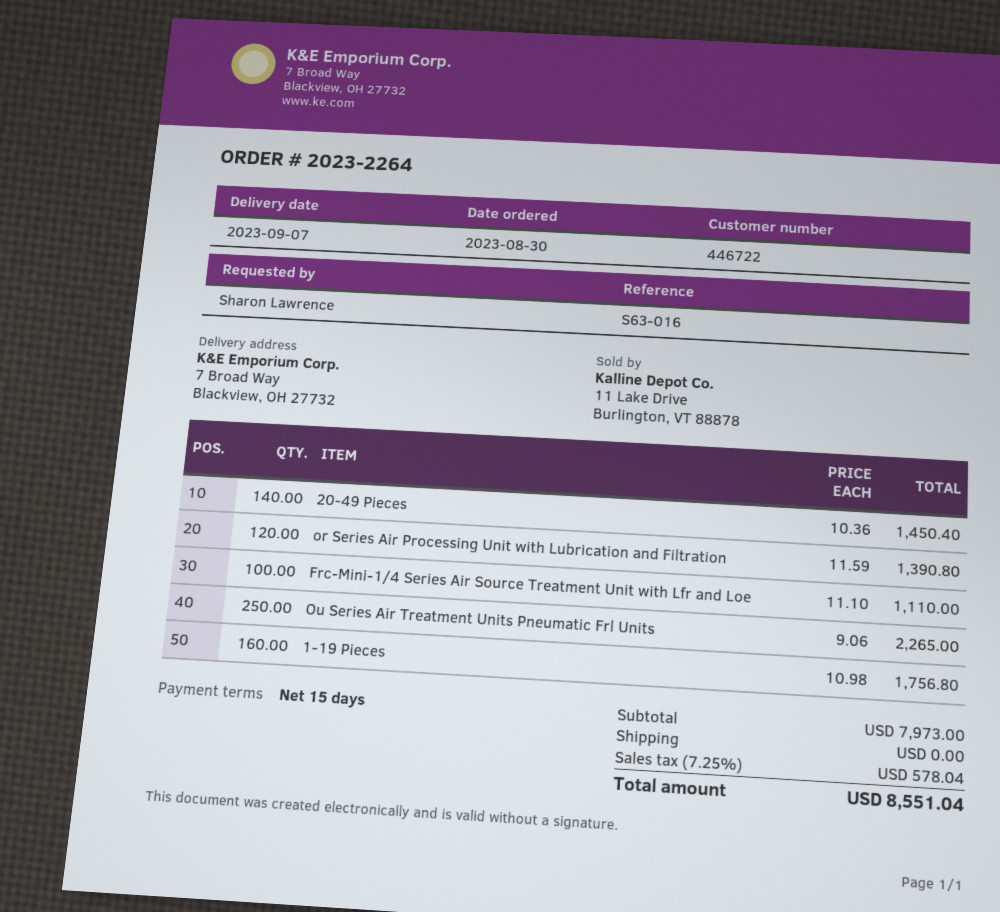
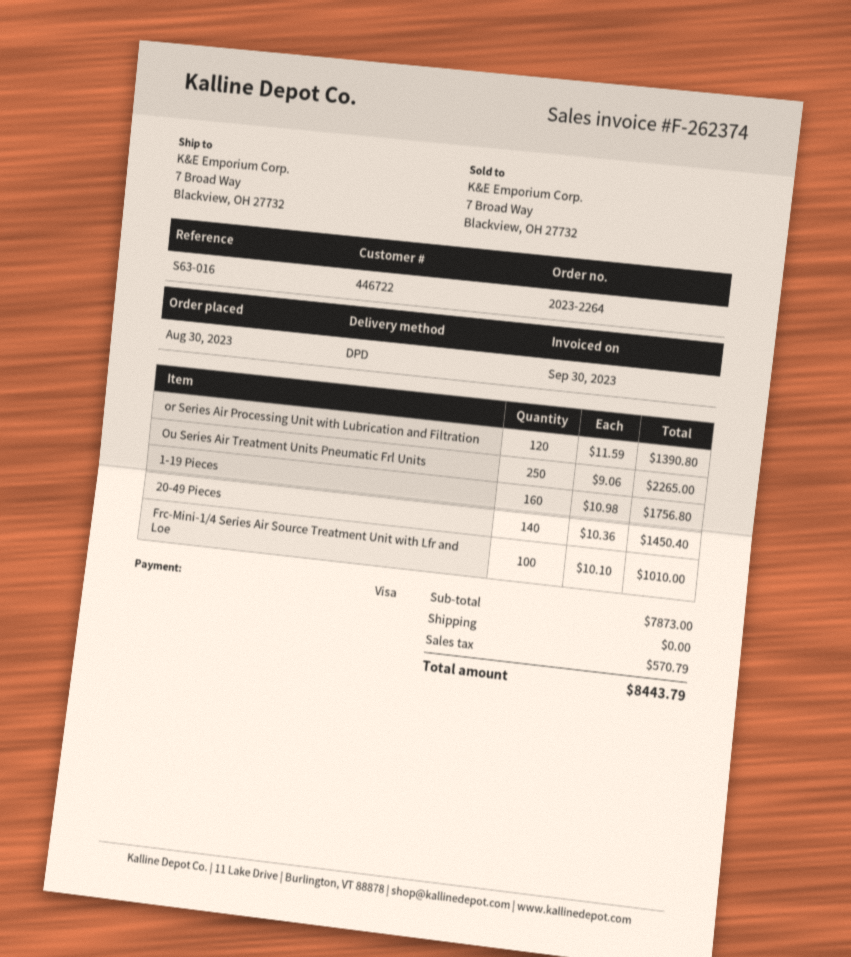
Frc-Mini-1/4 Series Air Source Treatment Unit with Lfr and Loe: 100 x 11.10 = 1110.00 -> 100 x 10.10 = 1010.00
subtotal: 7973.00 -> 7873.00
tax: 578.04 -> 570.79
total: 8551.04 -> 8443.79

